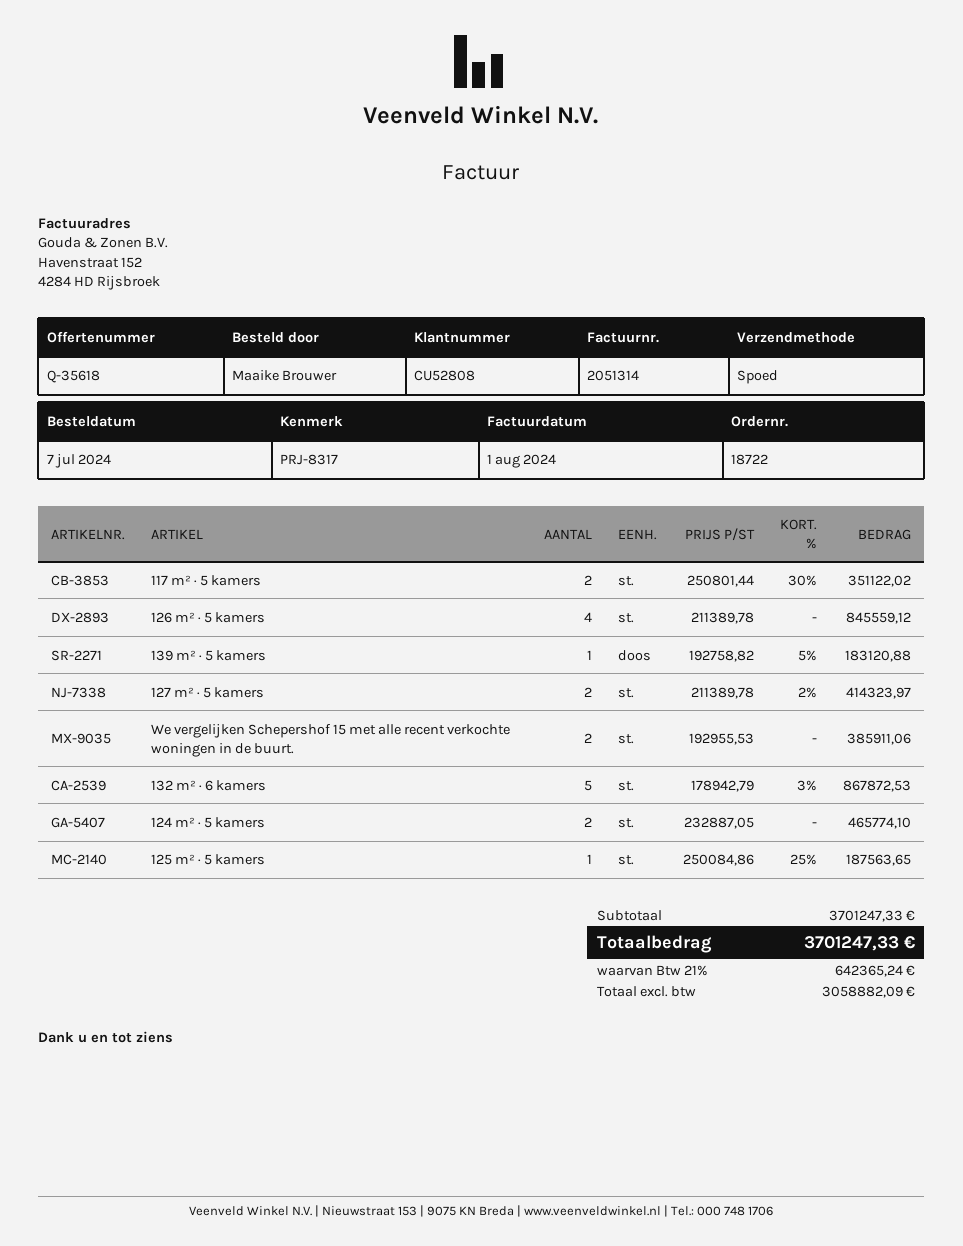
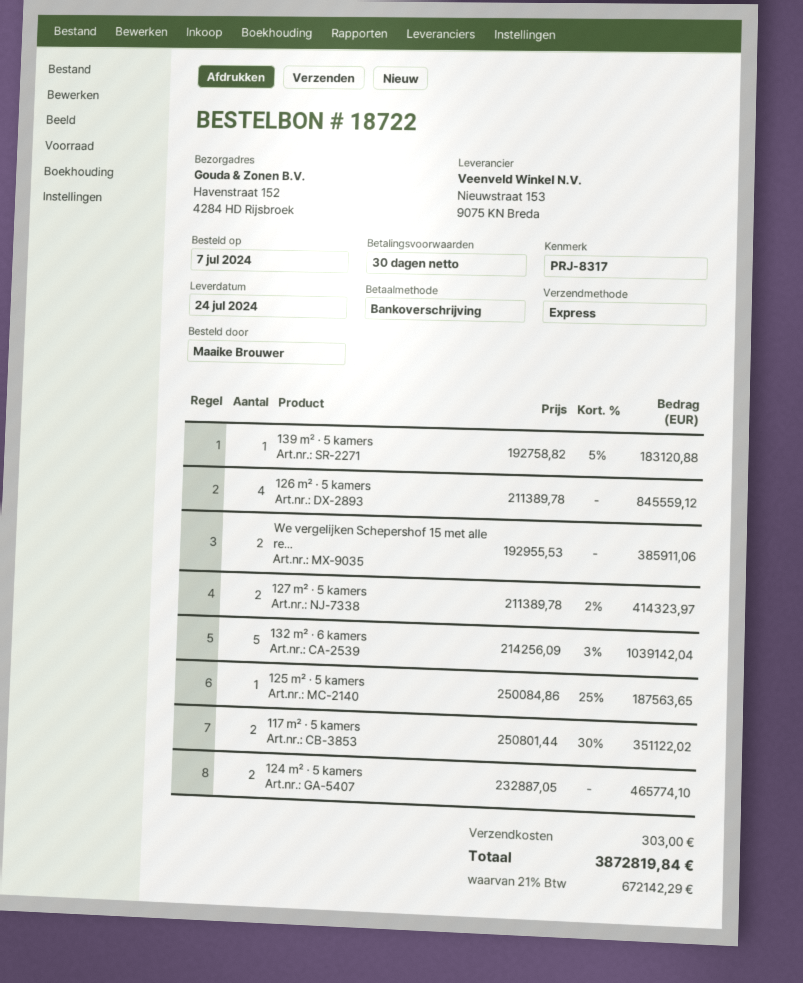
132 m² · 6 kamers: 5 x 178942.79 - 3% = 867872.53 -> 5 x 214256.09 - 3% = 1039142.04
shipping: none -> 303.00
tax: 21% = 642365.24 -> 21% = 672142.29
total: 3701247.33 -> 3872819.84

